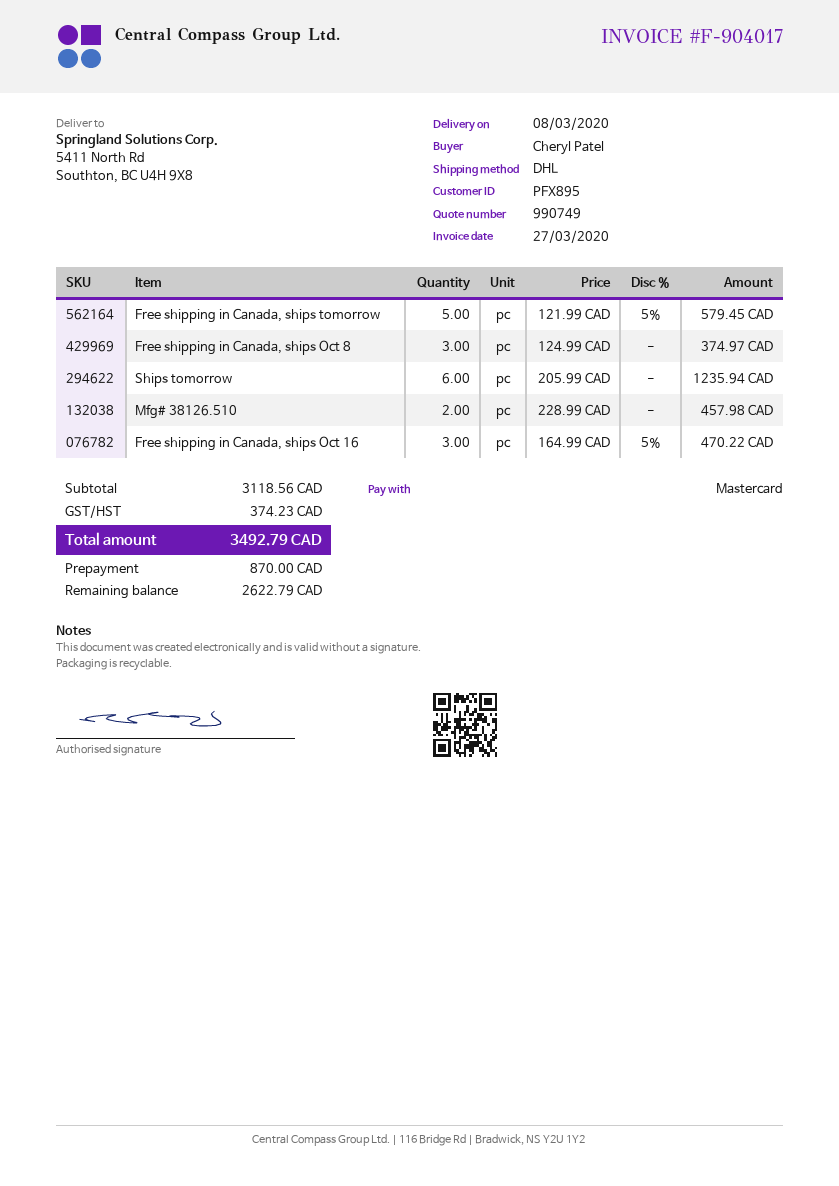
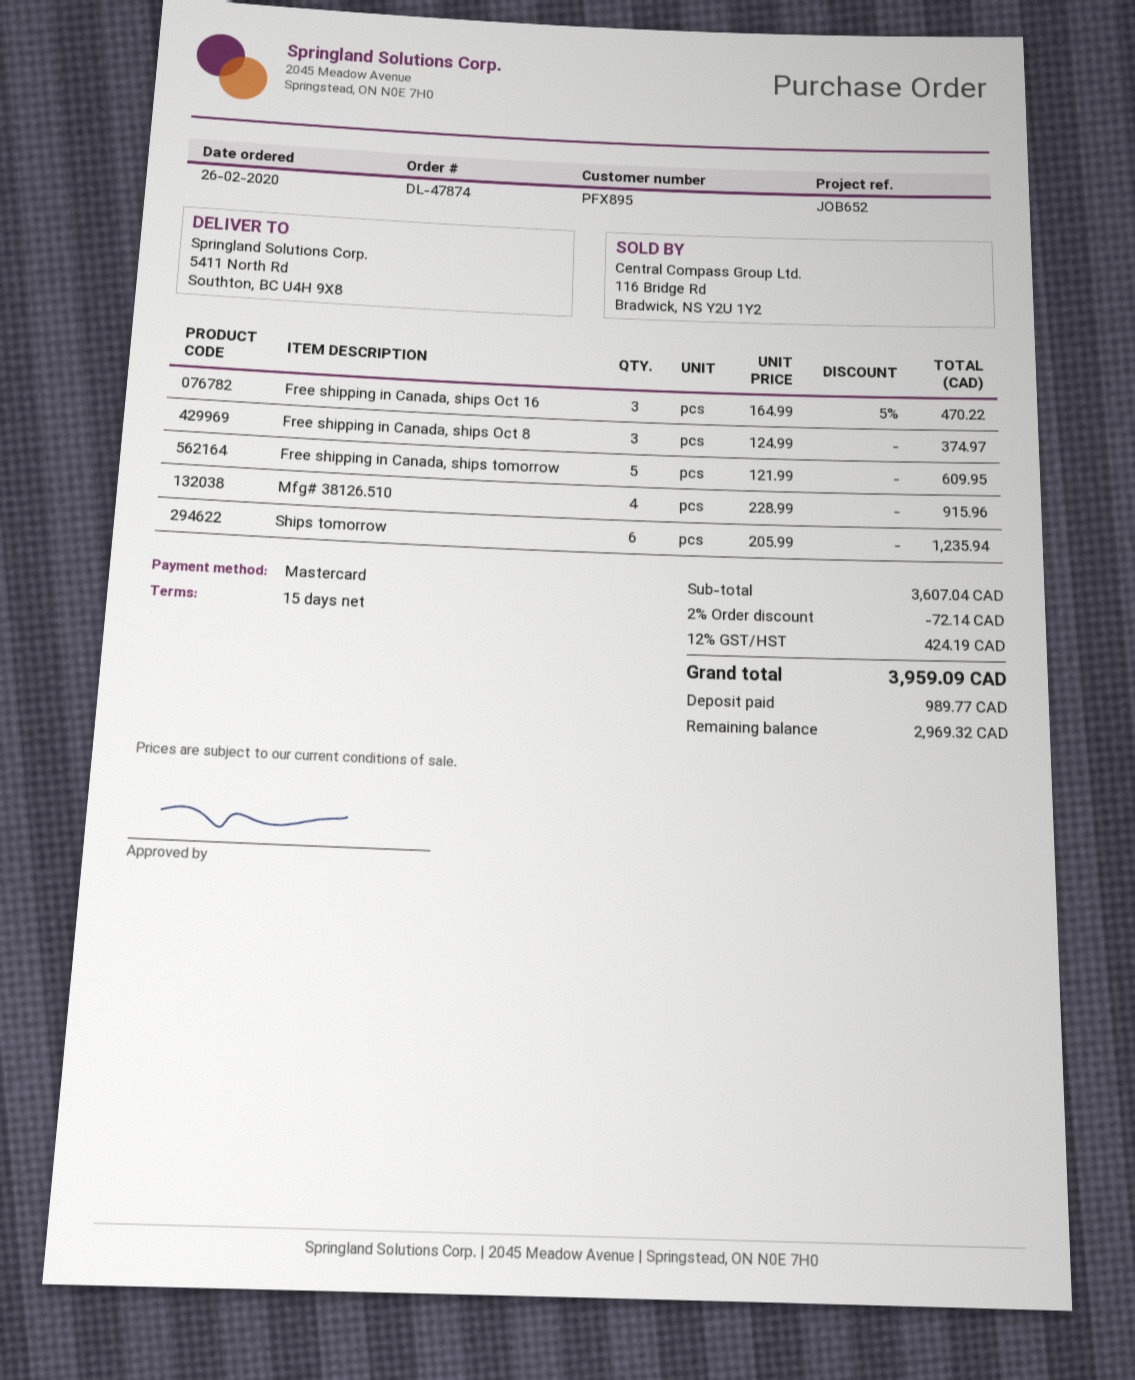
Free shipping in Canada, ships tomorrow: 5 x 121.99 - 5% = 579.45 -> 5 x 121.99 = 609.95
Mfg# 38126.510: 2 x 228.99 = 457.98 -> 4 x 228.99 = 915.96
subtotal: 3118.56 -> 3607.04
discount: none -> 2% = 72.14
tax: 374.23 -> 424.19
total: 3492.79 -> 3959.09
deposit: 870.00 -> 989.77
balance: 2622.79 -> 2969.32

